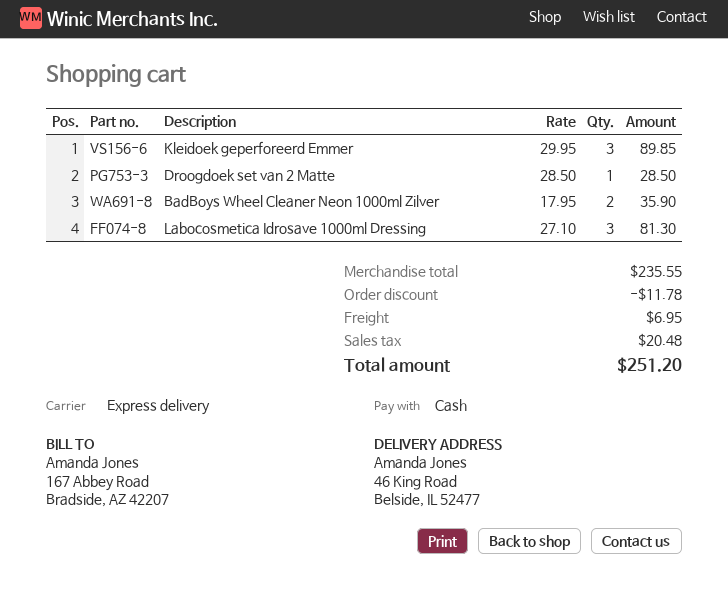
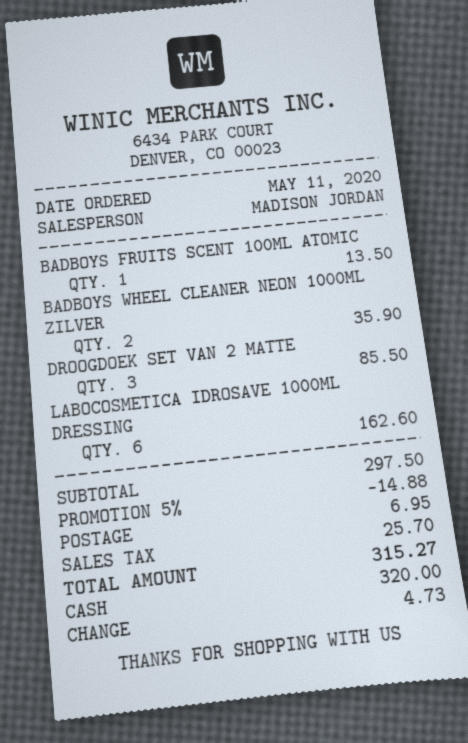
Kleidoek geperforeerd Emmer: 3 for 89.85 -> none
Droogdoek set van 2 Matte: 1 for 28.50 -> 3 for 85.50
Labocosmetica Idrosave 1000ml Dressing: 3 for 81.30 -> 6 for 162.60
BADBOYS FRUITS SCENT 100ML ATOMIC: none -> 1 for 13.50
subtotal: 235.55 -> 297.50
discount: 11.78 -> 14.88
tax: 20.48 -> 25.70
total: 251.20 -> 315.27

